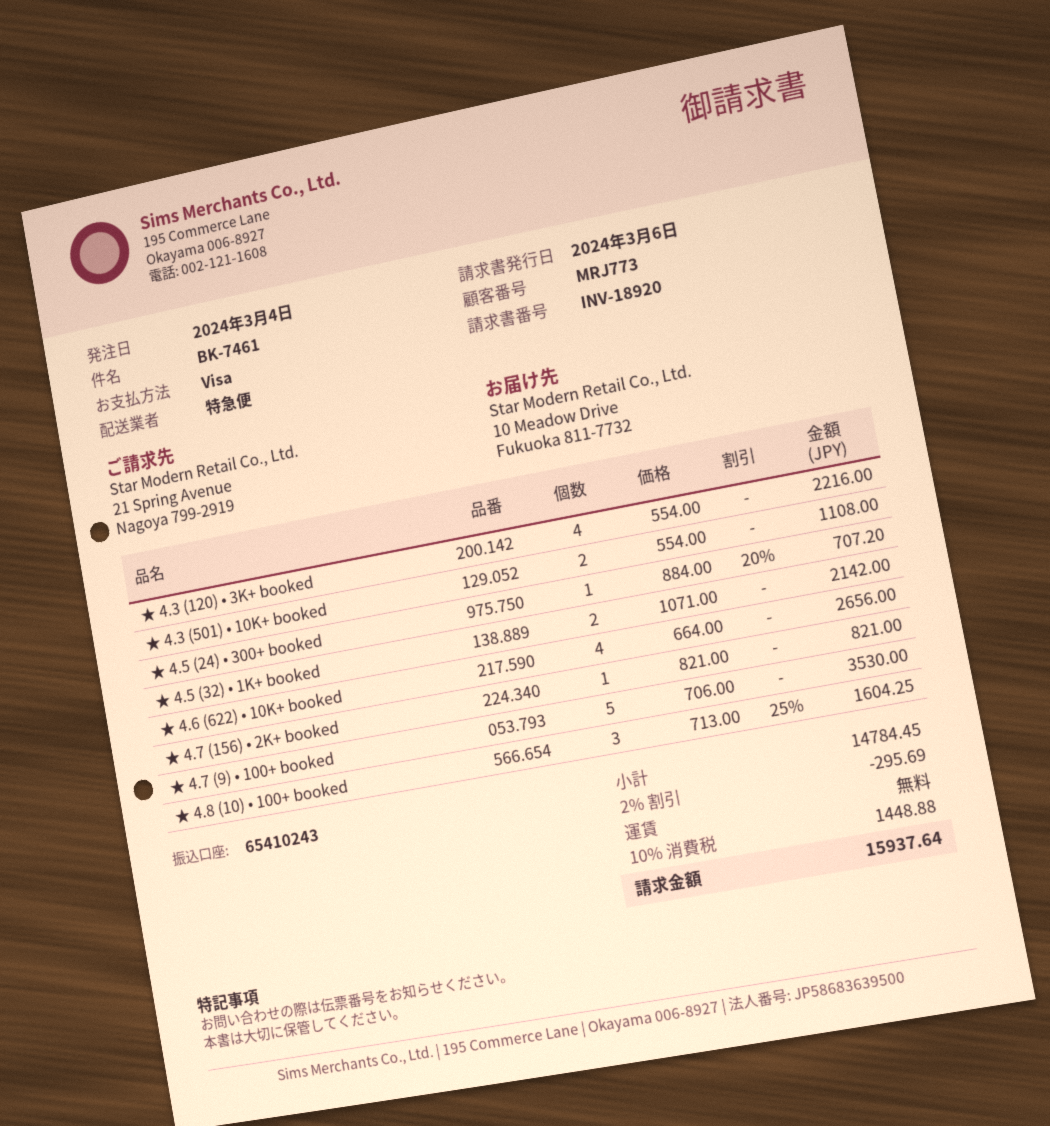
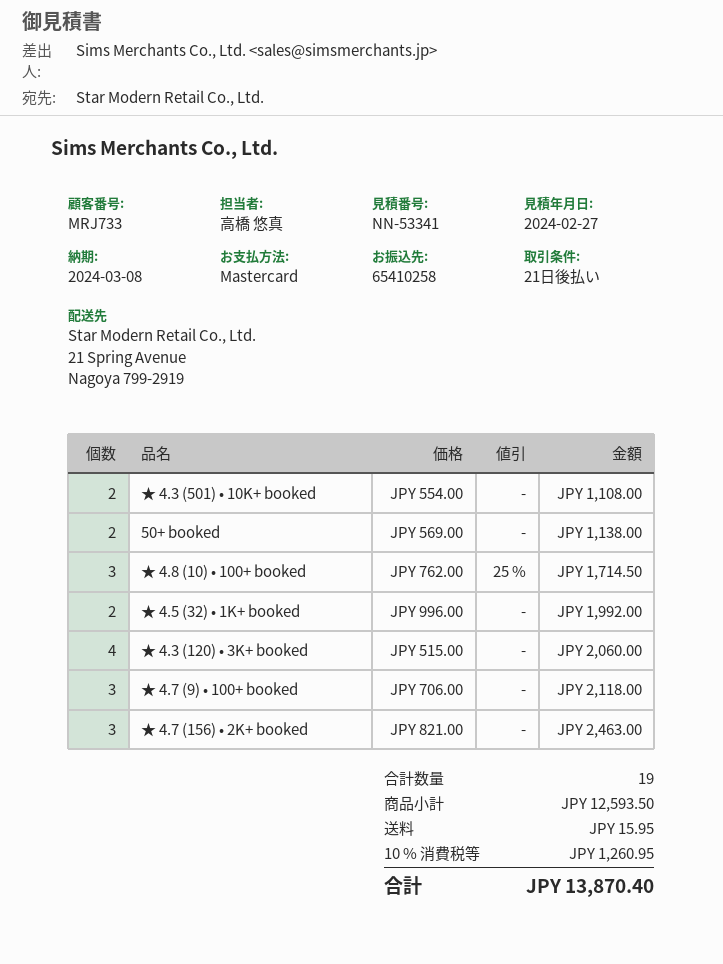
customer number: MRJ773 -> MRJ733
payment method: Visa -> Mastercard
bank account: 65410243 -> 65410258
ship to: 10 Meadow Drive, Fukuoka 811-7732 -> 21 Spring Avenue, Nagoya 799-2919
★ 4.3 (120) • 3K+ booked: 4 x 554.00 = 2216.00 -> 4 x 515.00 = 2060.00
★ 4.5 (24) • 300+ booked: 1 x 884.00 - 20% = 707.20 -> none
★ 4.5 (32) • 1K+ booked: 2 x 1071.00 = 2142.00 -> 2 x 996.00 = 1992.00
★ 4.6 (622) • 10K+ booked: 4 x 664.00 = 2656.00 -> none
★ 4.7 (156) • 2K+ booked: 1 x 821.00 = 821.00 -> 3 x 821.00 = 2463.00
★ 4.7 (9) • 100+ booked: 5 x 706.00 = 3530.00 -> 3 x 706.00 = 2118.00
★ 4.8 (10) • 100+ booked: 3 x 713.00 - 25% = 1604.25 -> 3 x 762.00 - 25% = 1714.50
50+ booked: none -> 2 x 569.00 = 1138.00
subtotal: 14784.45 -> 12593.50
discount: 2% = 295.69 -> none
shipping: 0.00 -> 15.95
tax: 10% = 1448.88 -> 10% = 1260.95
total: 15937.64 -> 13870.40

